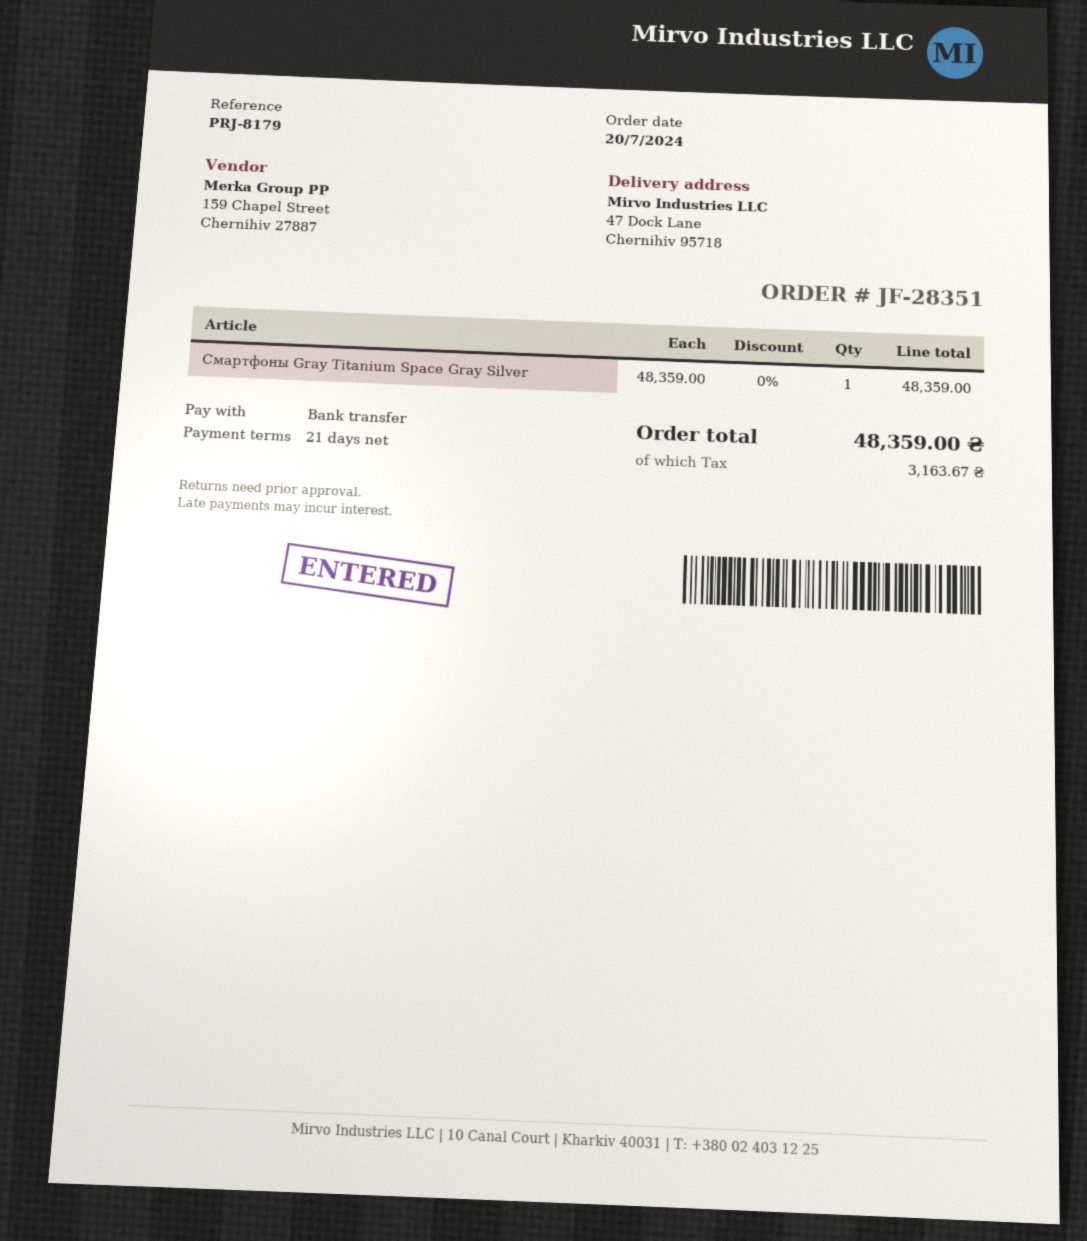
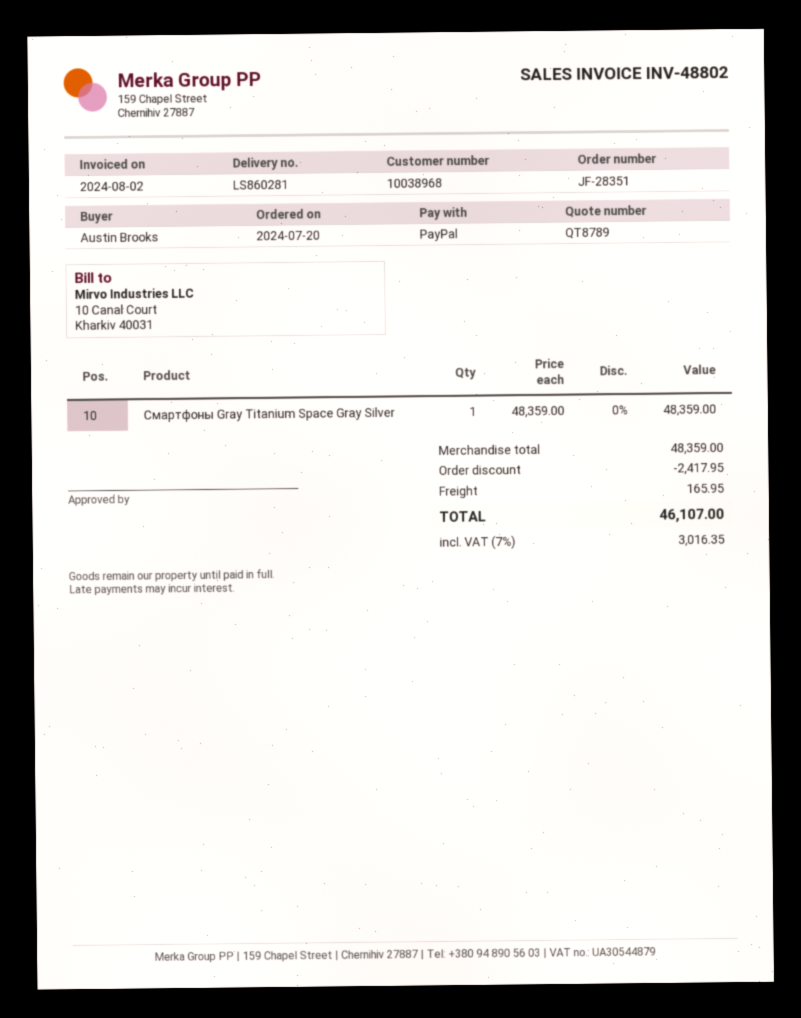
payment method: bank transfer -> PayPal
discount: none -> 2417.95
shipping: none -> 165.95
tax: 3163.67 -> 3016.35
total: 48359.00 -> 46107.00

